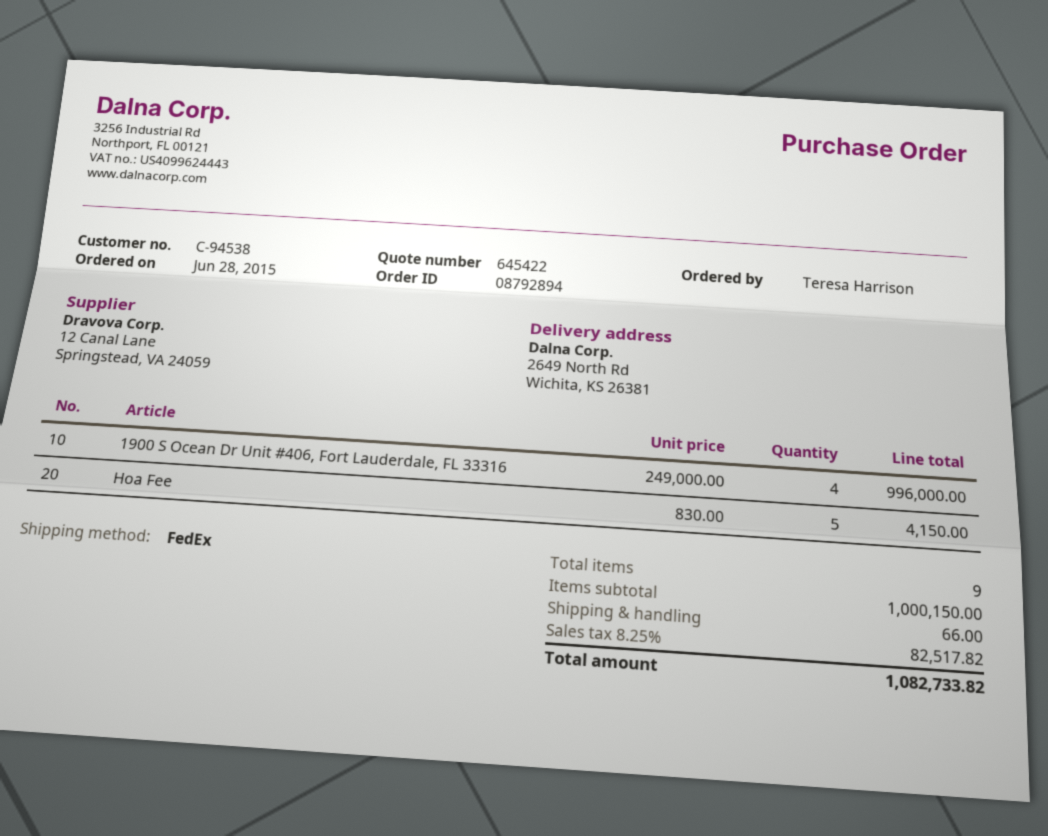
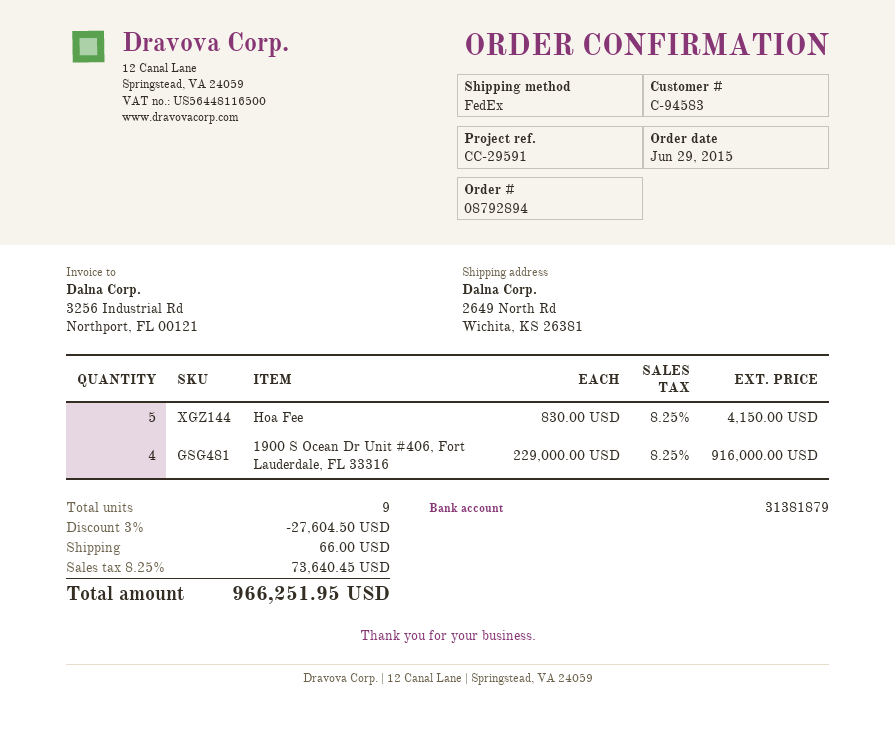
order date: 2015-06-28 -> 2015-06-29
customer number: C-94538 -> C-94583
1900 S Ocean Dr Unit #406, Fort Lauderdale, FL 33316: 4 x 249000.00 = 996000.00 -> 4 x 229000.00 = 916000.00
discount: none -> 3% = 27604.50
tax: 8.25% = 82517.82 -> 8.25% = 73640.45
total: 1082733.82 -> 966251.95

